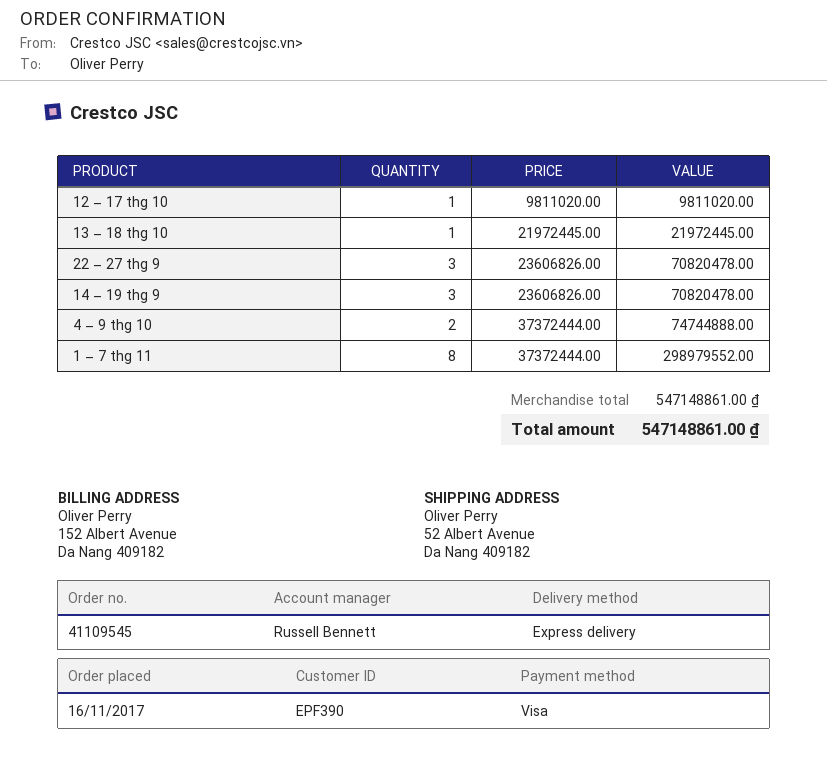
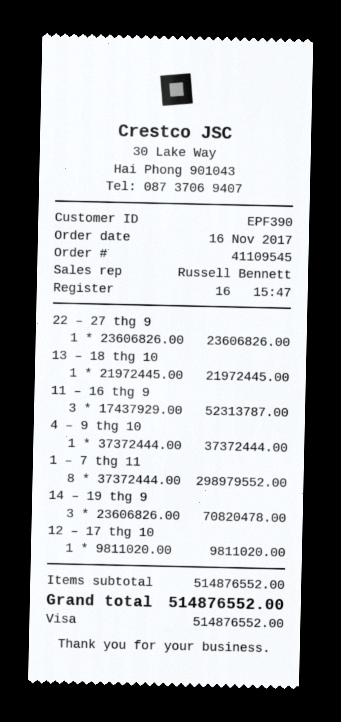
22 – 27 thg 9: 3 x 23606826.00 = 70820478.00 -> 1 x 23606826.00 = 23606826.00
4 – 9 thg 10: 2 x 37372444.00 = 74744888.00 -> 1 x 37372444.00 = 37372444.00
11 – 16 thg 9: none -> 3 x 17437929.00 = 52313787.00
subtotal: 547148861.00 -> 514876552.00
total: 547148861.00 -> 514876552.00

